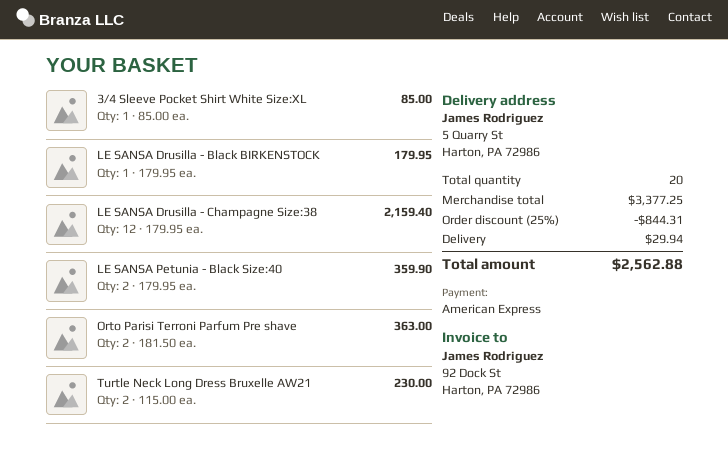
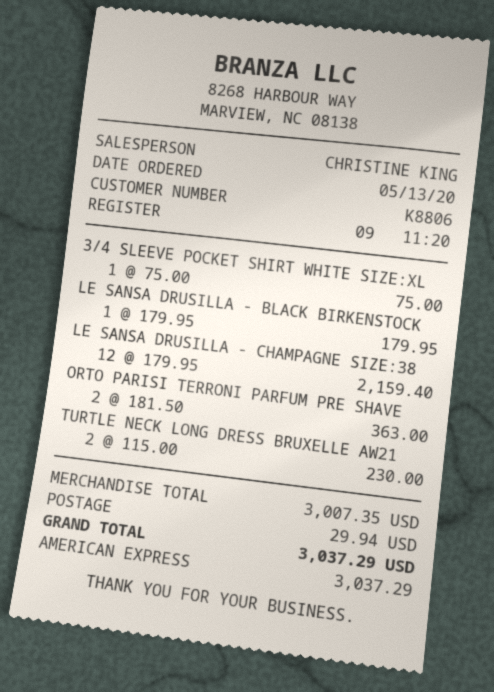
3/4 Sleeve Pocket Shirt White Size:XL: 1 x 85.00 = 85.00 -> 1 x 75.00 = 75.00
LE SANSA Petunia - Black Size:40: 2 x 179.95 = 359.90 -> none
subtotal: 3377.25 -> 3007.35
discount: 25% = 844.31 -> none
total: 2562.88 -> 3037.29

